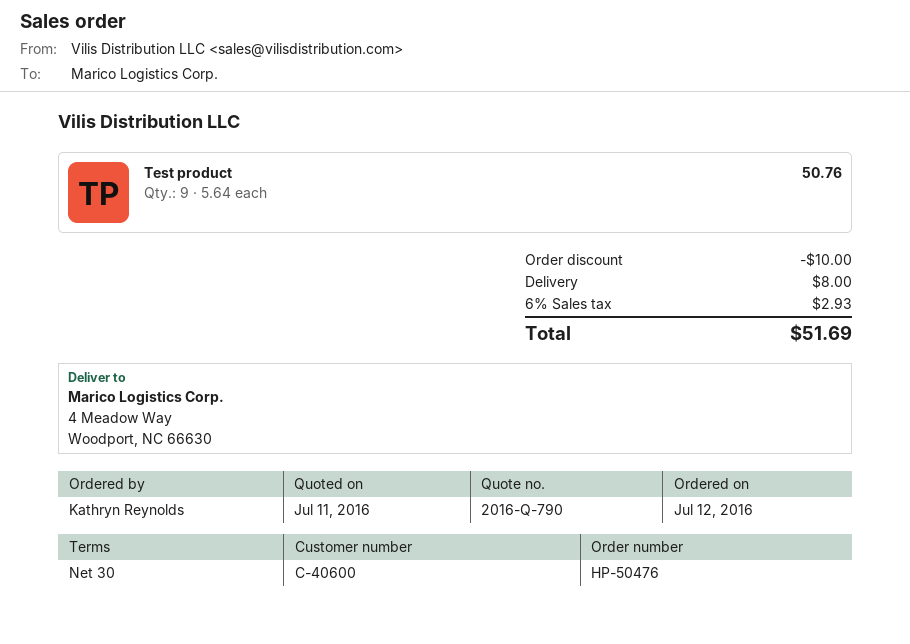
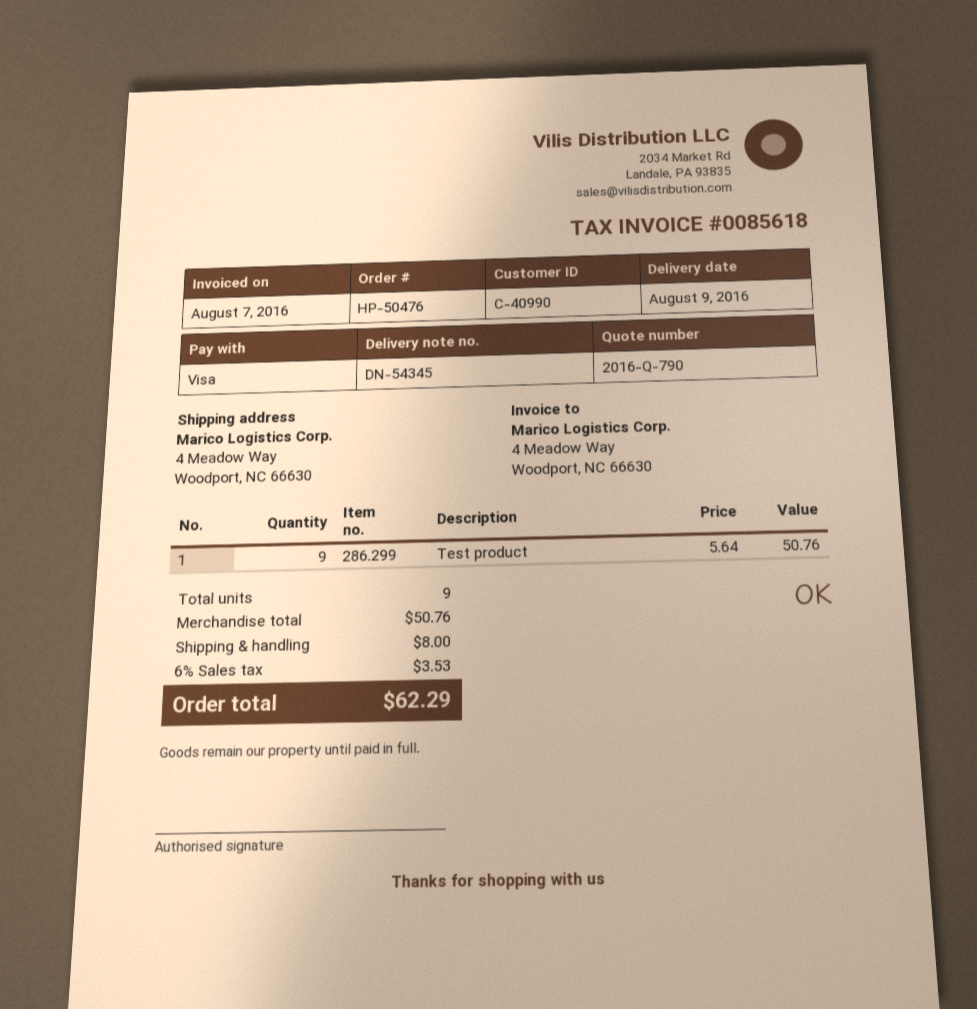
customer number: C-40600 -> C-40990
discount: 10.00 -> none
tax: 6% = 2.93 -> 6% = 3.53
total: 51.69 -> 62.29

